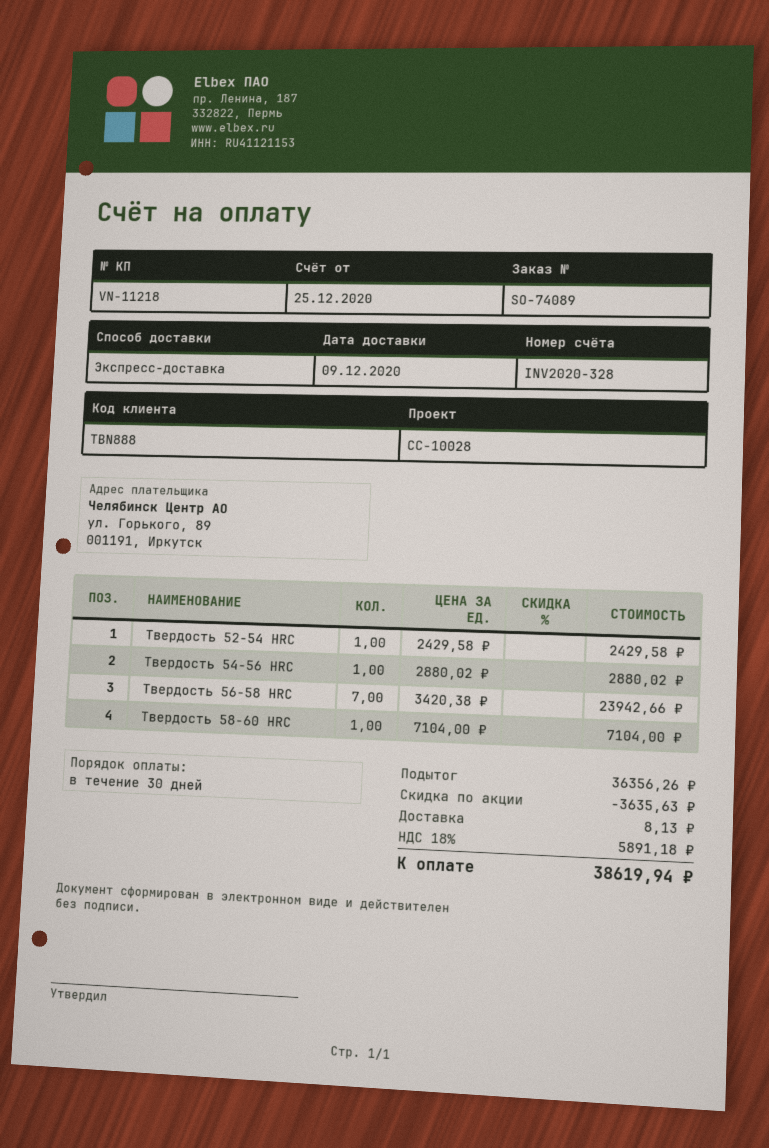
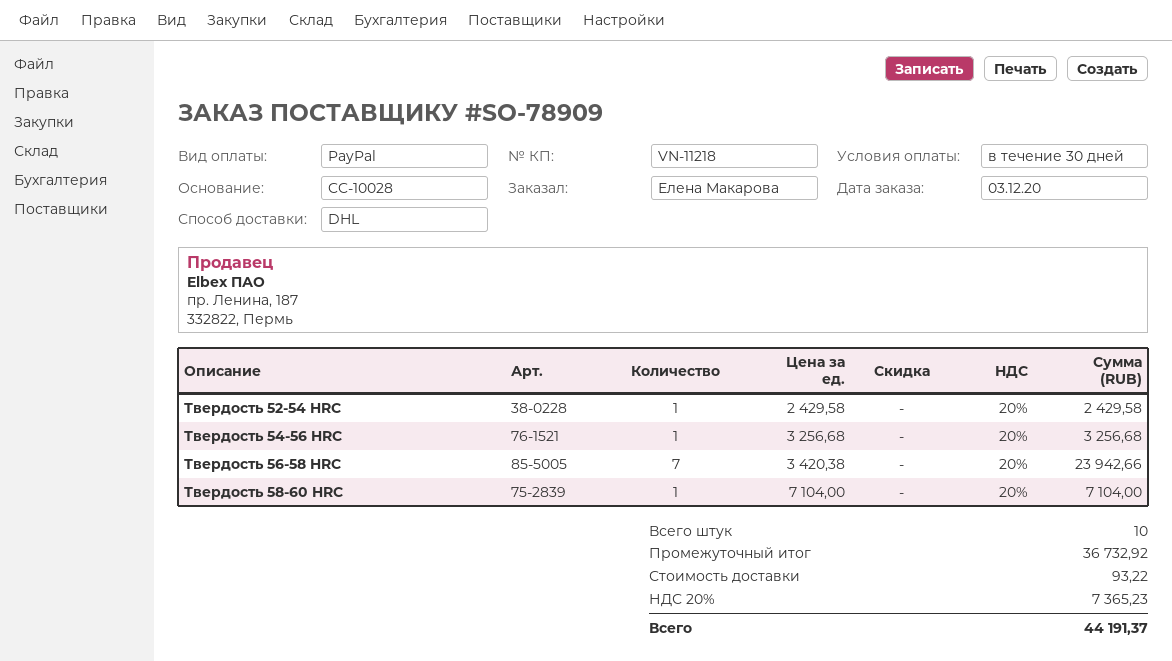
order number: SO-74089 -> SO-78909
shipping method: express -> DHL
Твердость 54-56 HRC: 1 x 2880.02 = 2880.02 -> 1 x 3256.68 = 3256.68
subtotal: 36356.26 -> 36732.92
discount: 3635.63 -> none
shipping: 8.13 -> 93.22
tax: 18% = 5891.18 -> 20% = 7365.23
total: 38619.94 -> 44191.37

